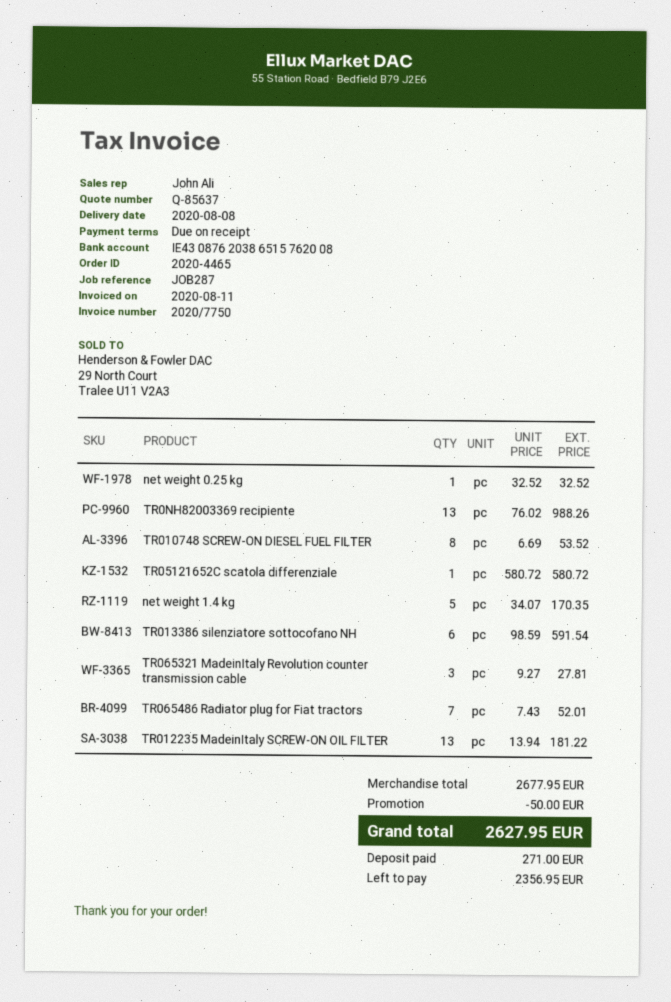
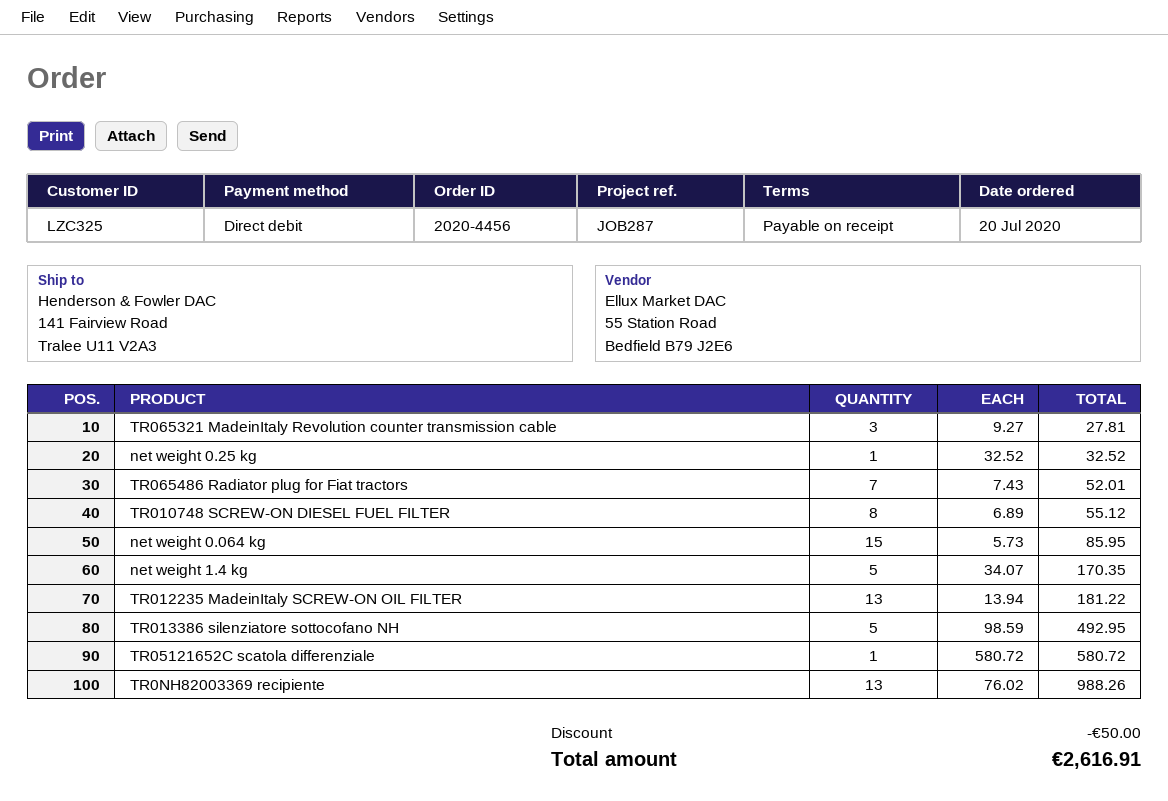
order number: 2020-4465 -> 2020-4456
TR010748 SCREW-ON DIESEL FUEL FILTER: 8 x 6.69 = 53.52 -> 8 x 6.89 = 55.12
TR013386 silenziatore sottocofano NH: 6 x 98.59 = 591.54 -> 5 x 98.59 = 492.95
net weight 0.064 kg: none -> 15 x 5.73 = 85.95
total: 2627.95 -> 2616.91

